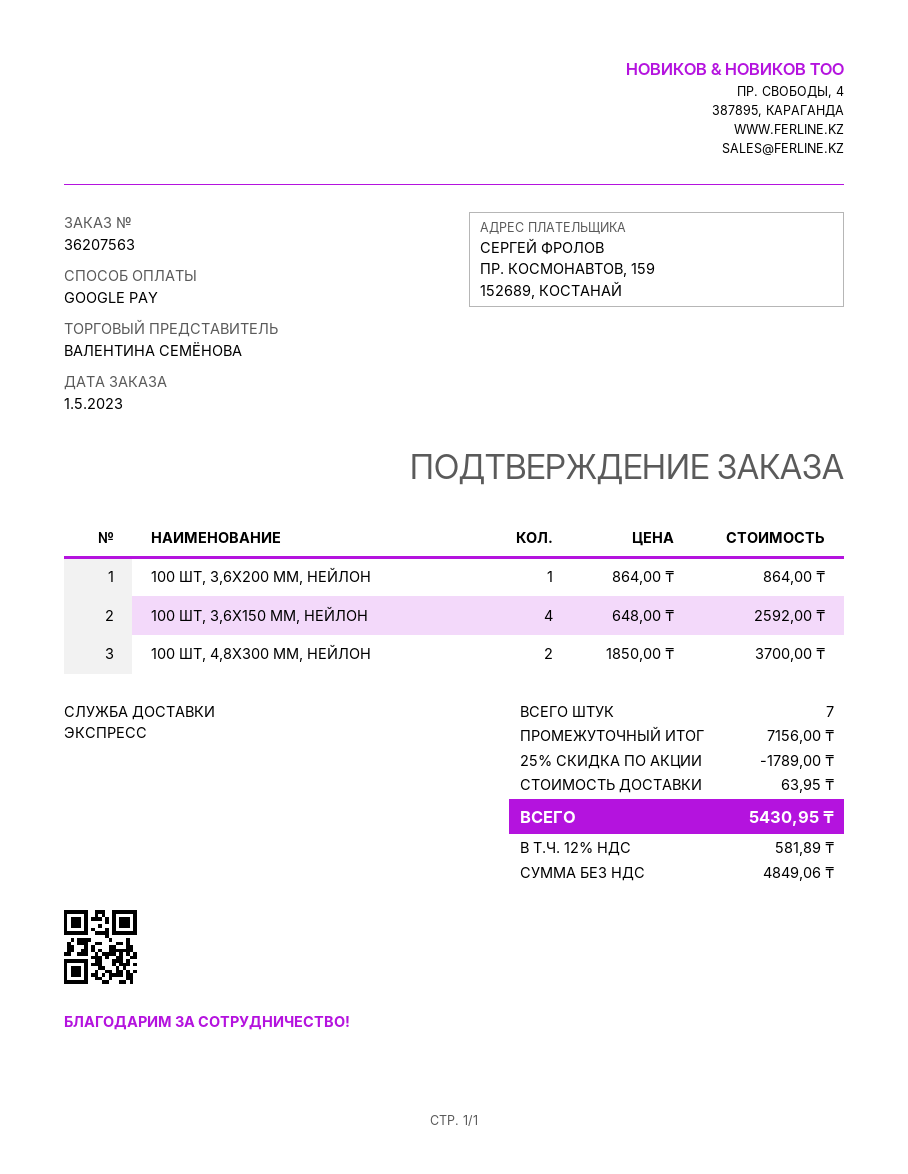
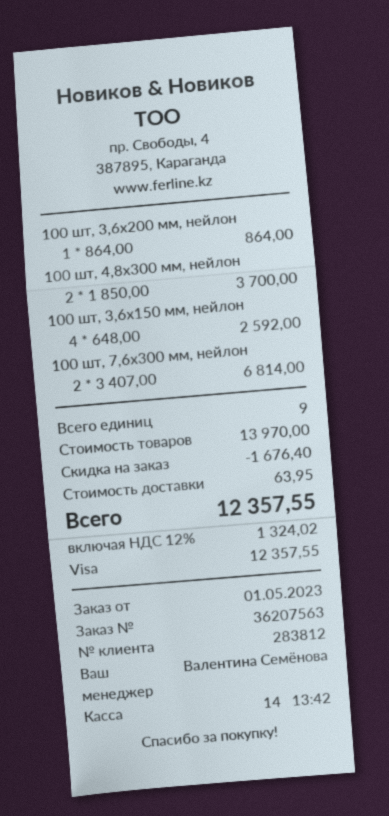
payment method: Google Pay -> Visa
100 шт, 7,6х300 мм, нейлон: none -> 2 x 3407.00 = 6814.00
total quantity: 7 -> 9
subtotal: 7156.00 -> 13970.00
discount: 1789.00 -> 1676.40
tax: 12% = 581.89 -> 12% = 1324.02
total: 5430.95 -> 12357.55

